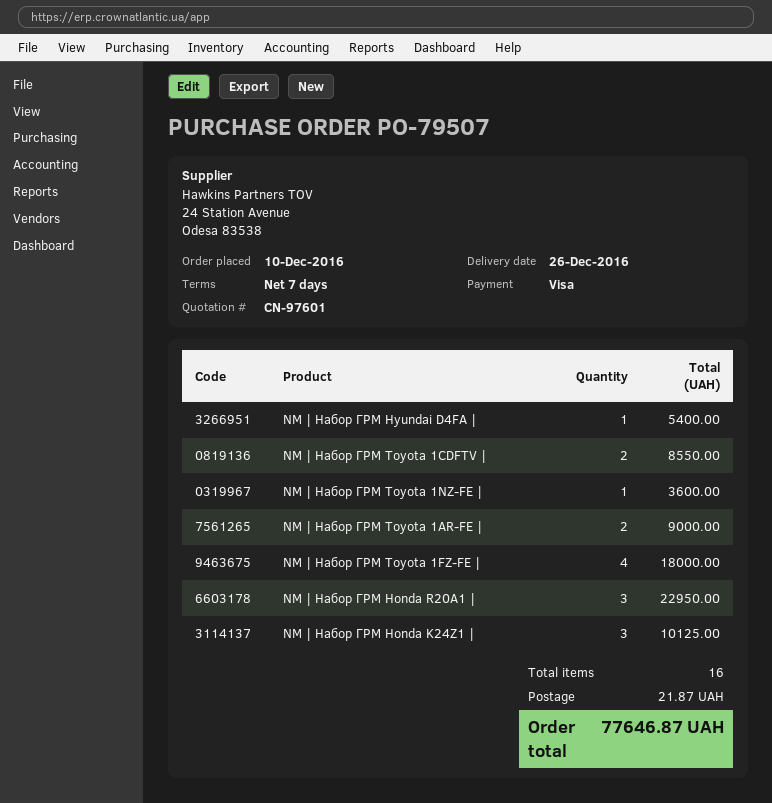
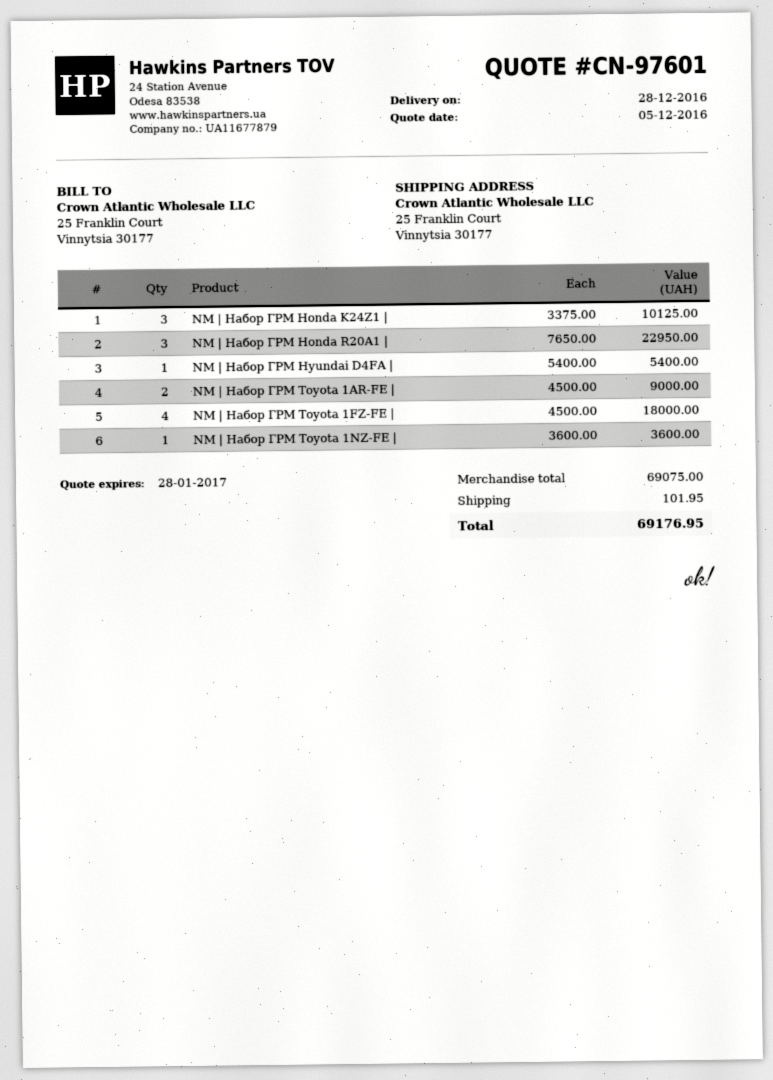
delivery date: 2016-12-26 -> 2016-12-28
NM | Набор ГРМ Toyota 1CDFTV |: 2 for 8550.00 -> none
shipping: 21.87 -> 101.95
total: 77646.87 -> 69176.95

